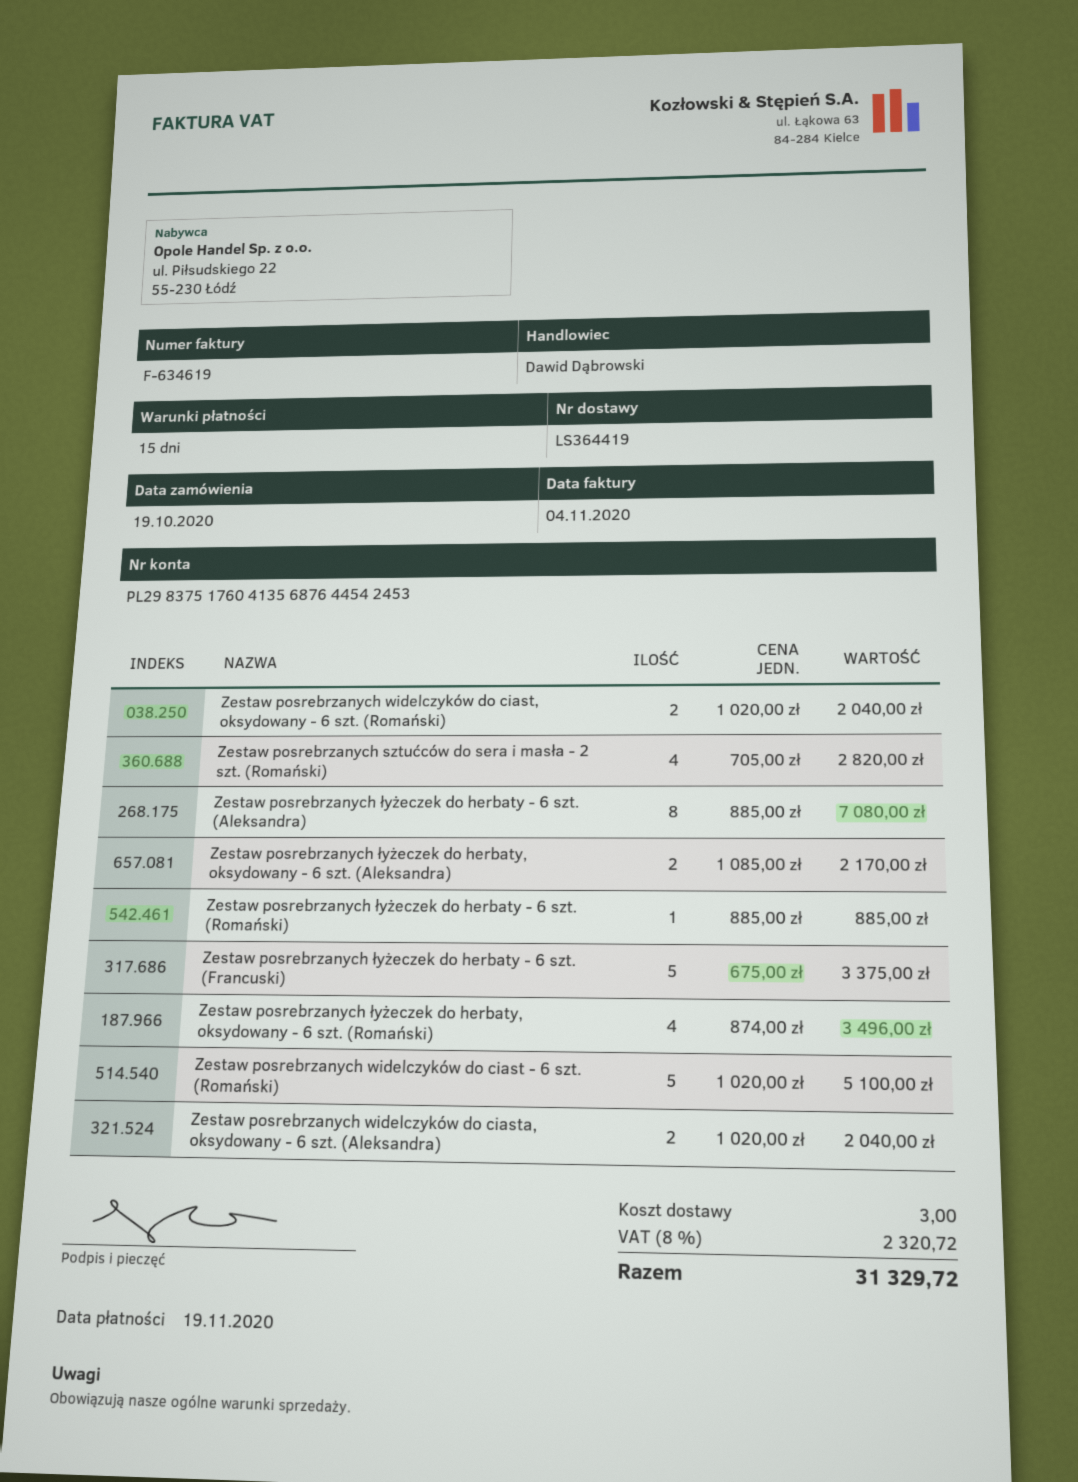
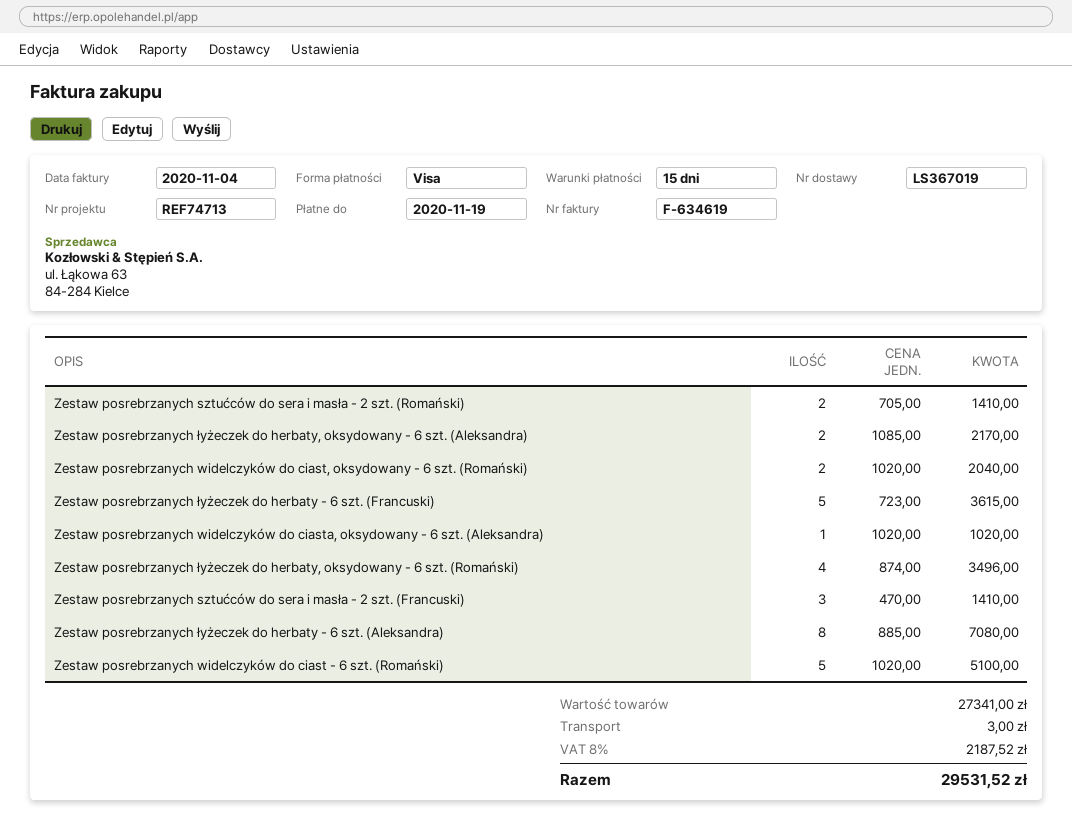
delivery note number: LS364419 -> LS367019
Zestaw posrebrzanych sztućców do sera i masła - 2 szt. (Romański): 4 x 705.00 = 2820.00 -> 2 x 705.00 = 1410.00
Zestaw posrebrzanych łyżeczek do herbaty - 6 szt. (Romański): 1 x 885.00 = 885.00 -> none
Zestaw posrebrzanych łyżeczek do herbaty - 6 szt. (Francuski): 5 x 675.00 = 3375.00 -> 5 x 723.00 = 3615.00
Zestaw posrebrzanych widelczyków do ciasta, oksydowany - 6 szt. (Aleksandra): 2 x 1020.00 = 2040.00 -> 1 x 1020.00 = 1020.00
Zestaw posrebrzanych sztućców do sera i masła - 2 szt. (Francuski): none -> 3 x 470.00 = 1410.00
tax: 8% = 2320.72 -> 8% = 2187.52
total: 31329.72 -> 29531.52

